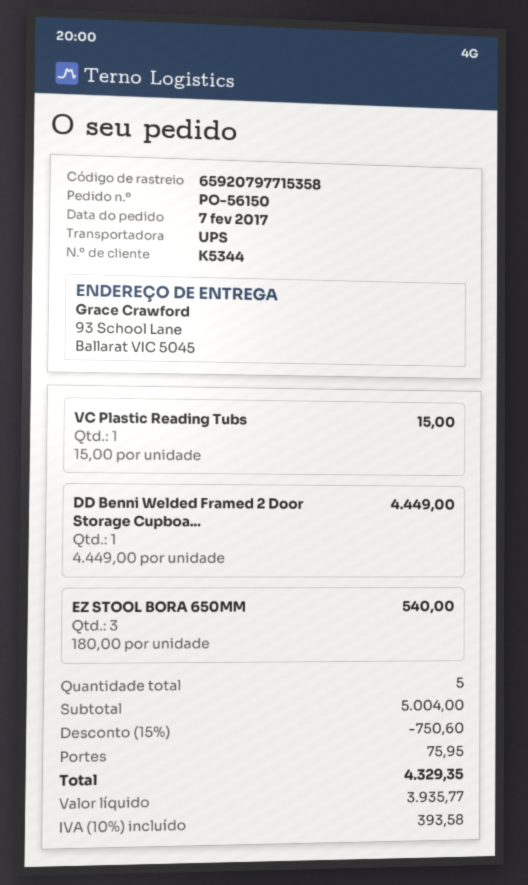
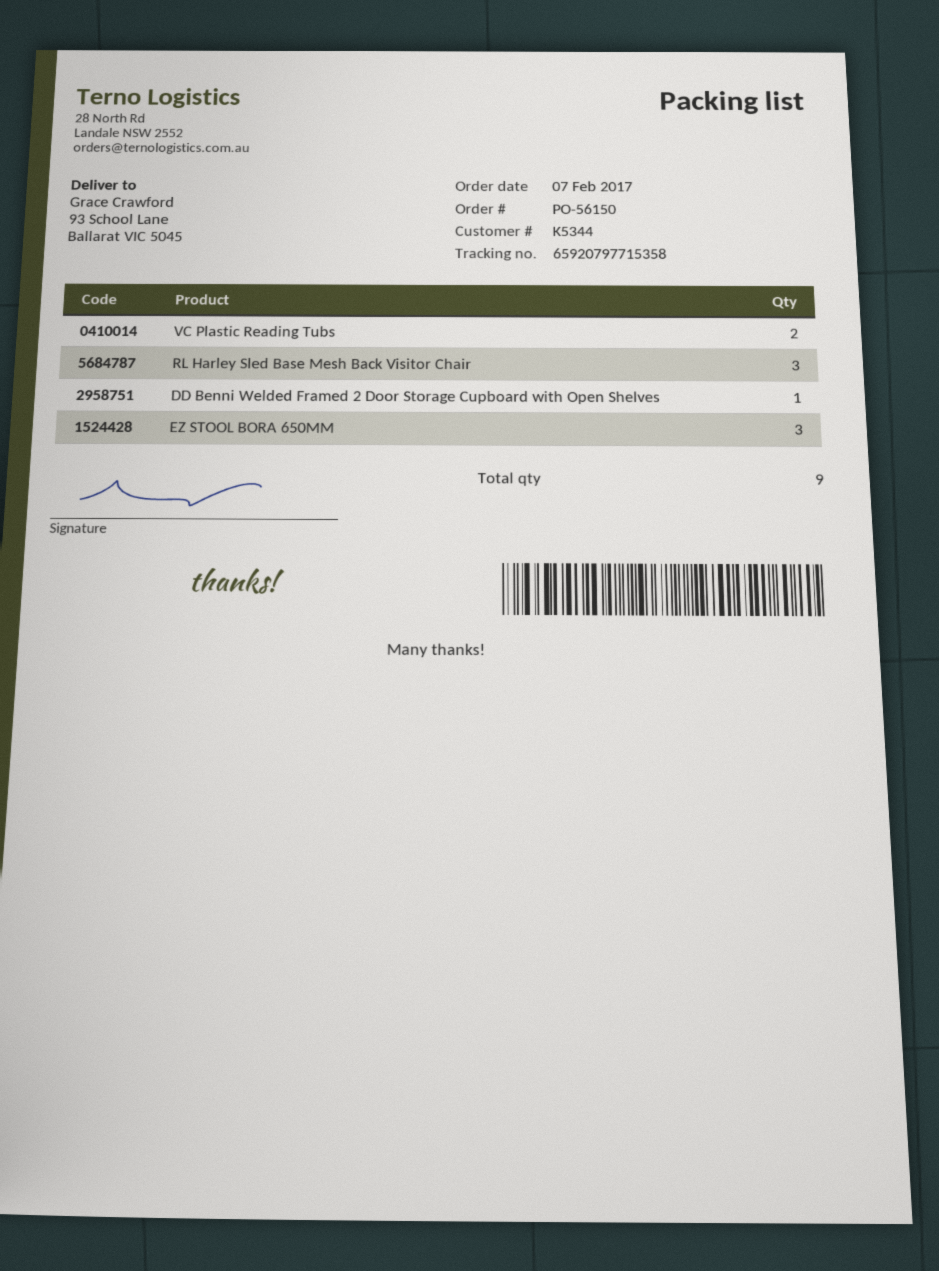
VC Plastic Reading Tubs: 1 -> 2
RL Harley Sled Base Mesh Back Visitor Chair: none -> 3
total quantity: 5 -> 9

